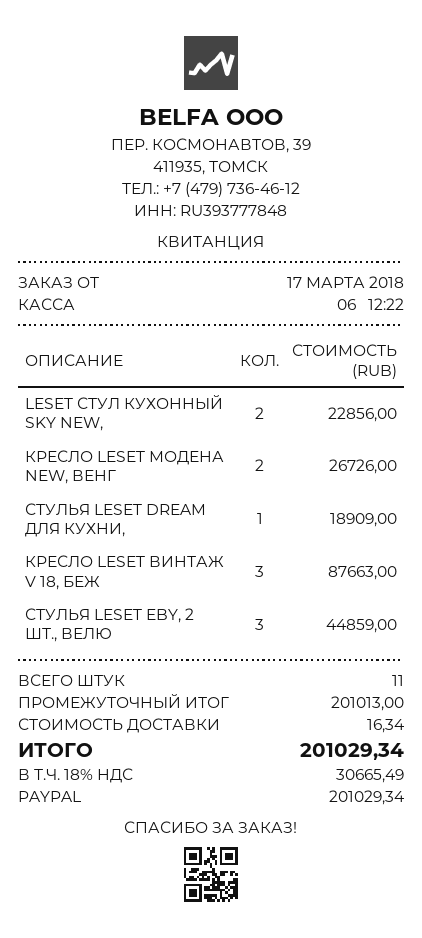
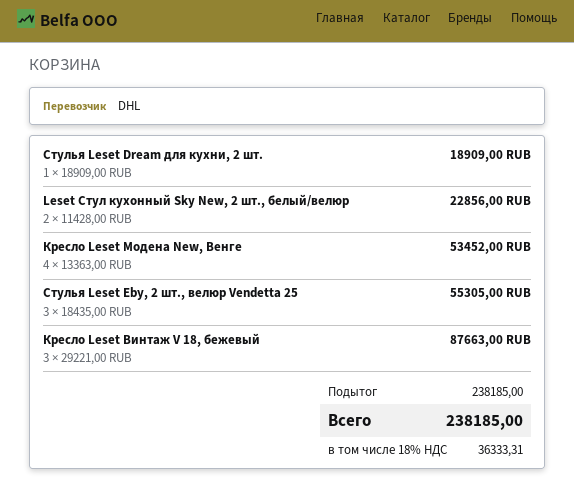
КРЕСЛО LESET МОДЕНА NEW, ВЕНГ: 2 for 26726.00 -> 4 for 53452.00
СТУЛЬЯ LESET EBY, 2 ШТ., ВЕЛЮ: 3 for 44859.00 -> 3 for 55305.00
subtotal: 201013.00 -> 238185.00
shipping: 16.34 -> none
tax: 18% = 30665.49 -> 18% = 36333.31
total: 201029.34 -> 238185.00

